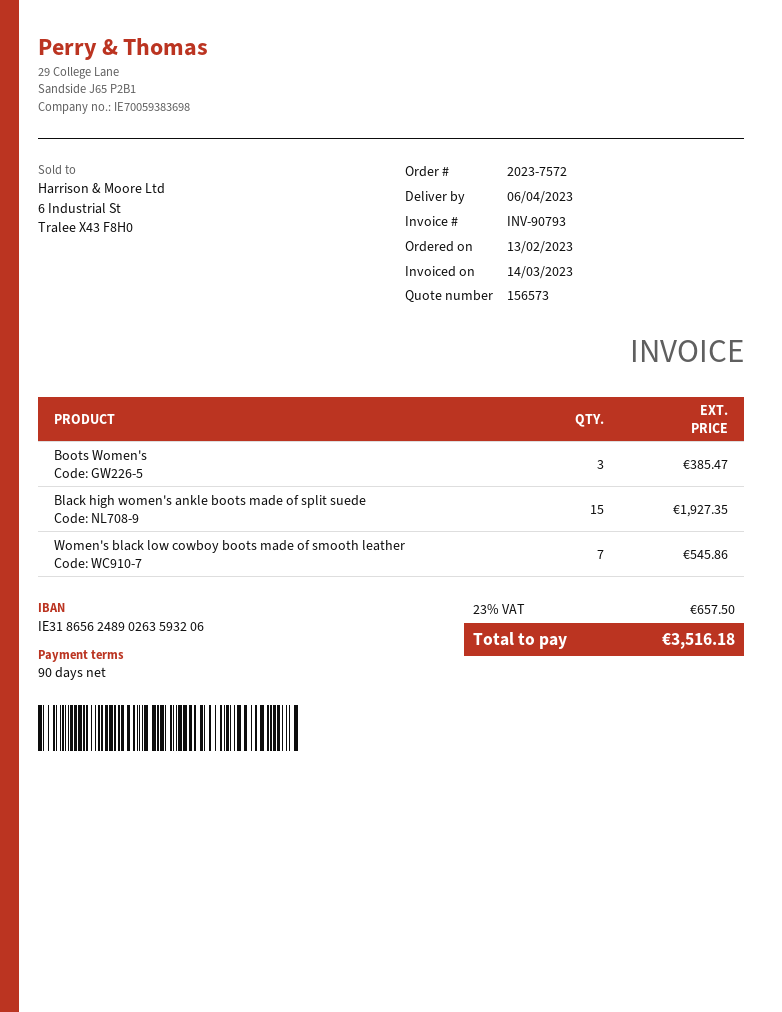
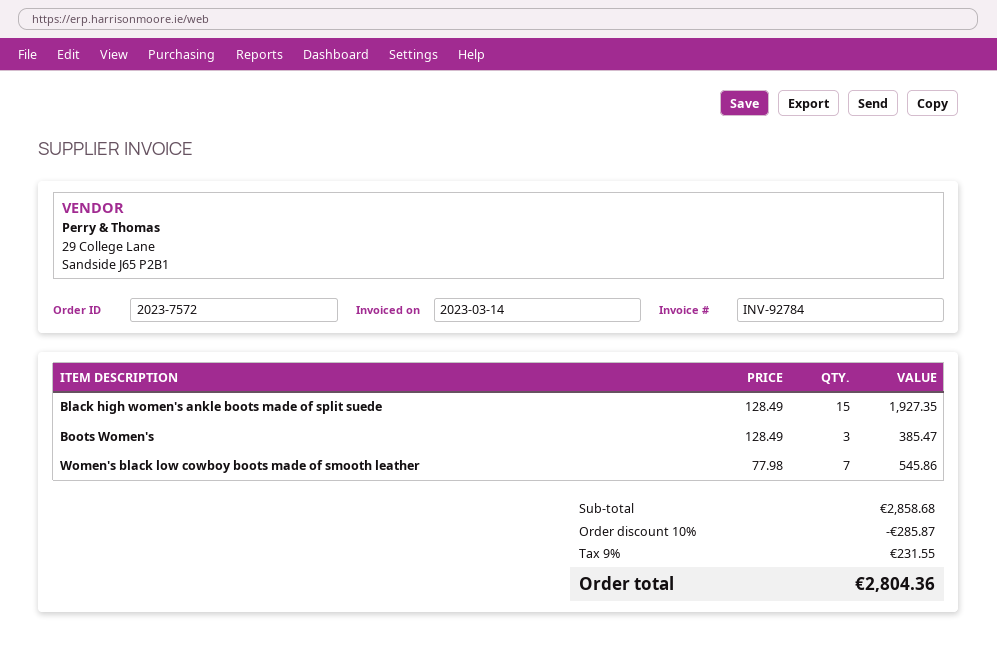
invoice number: INV-90793 -> INV-92784
discount: none -> 10% = 285.87
tax: 23% = 657.50 -> 9% = 231.55
total: 3516.18 -> 2804.36

